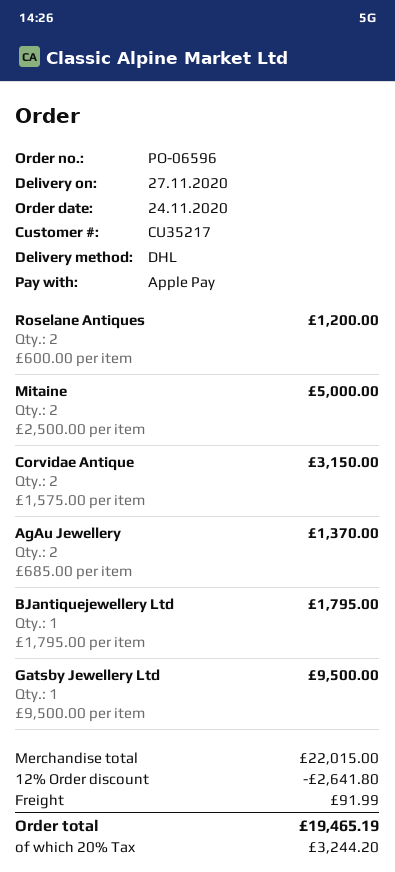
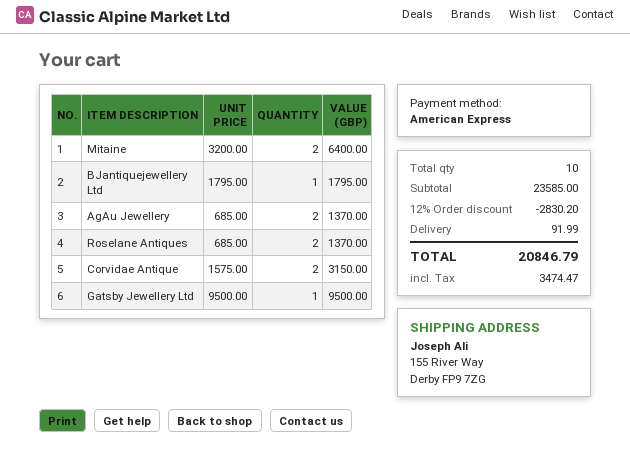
payment method: Apple Pay -> American Express
Roselane Antiques: 2 x 600.00 = 1200.00 -> 2 x 685.00 = 1370.00
Mitaine: 2 x 2500.00 = 5000.00 -> 2 x 3200.00 = 6400.00
subtotal: 22015.00 -> 23585.00
discount: 12% = 2641.80 -> 12% = 2830.20
tax: 3244.20 -> 3474.47
total: 19465.19 -> 20846.79

